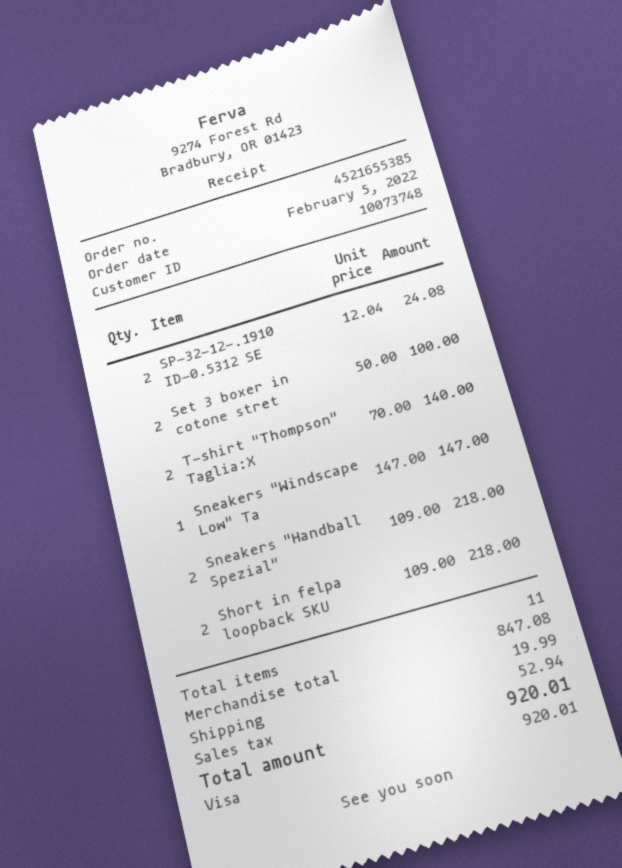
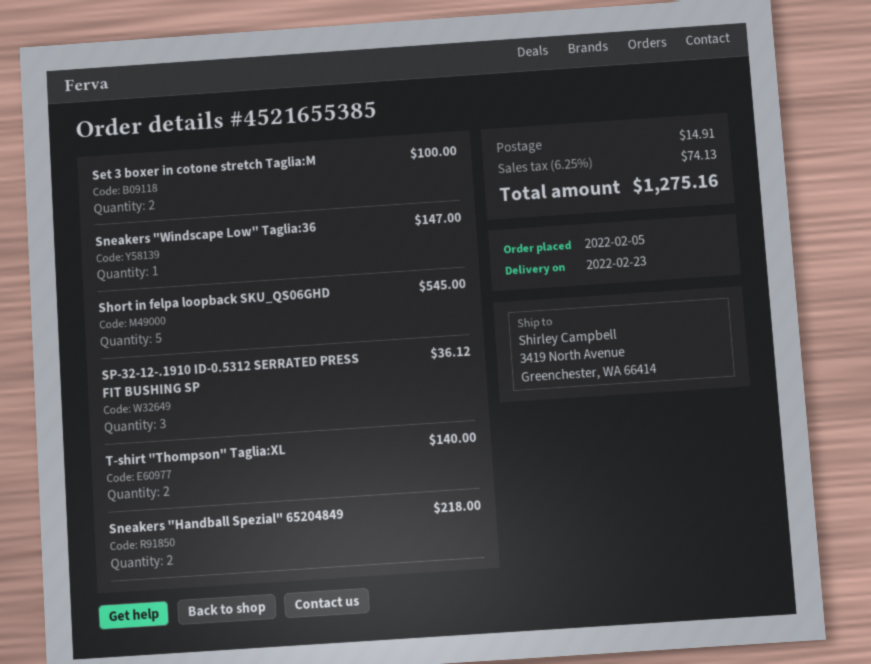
SP-32-12-.1910 ID-0.5312 SE: 2 for 24.08 -> 3 for 36.12
Short in felpa loopback SKU: 2 for 218.00 -> 5 for 545.00
shipping: 19.99 -> 14.91
tax: 52.94 -> 74.13
total: 920.01 -> 1275.16

